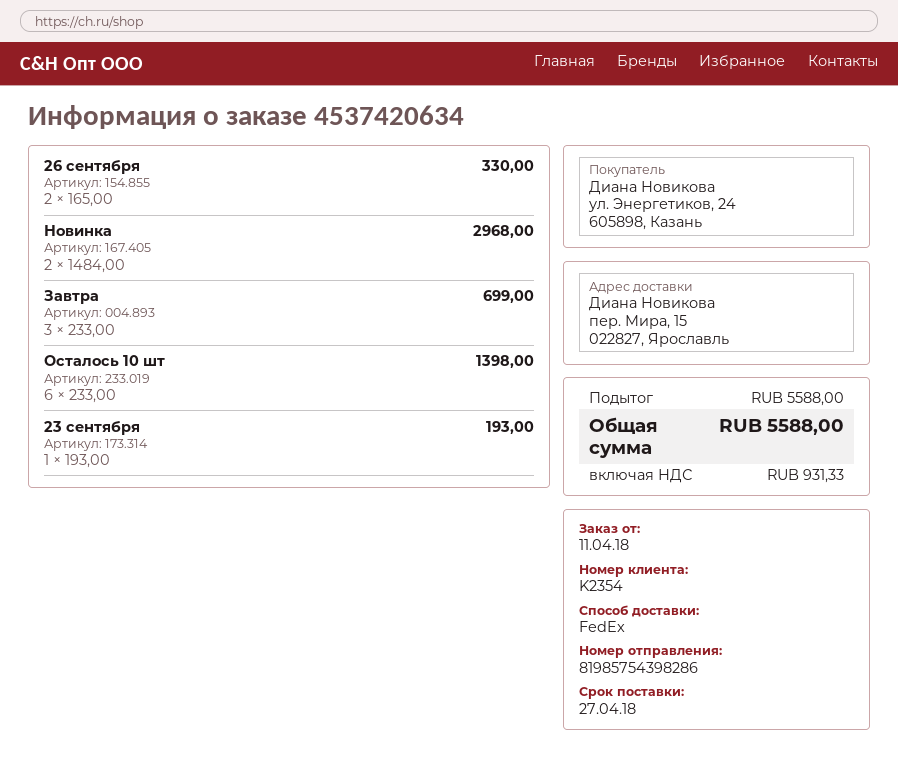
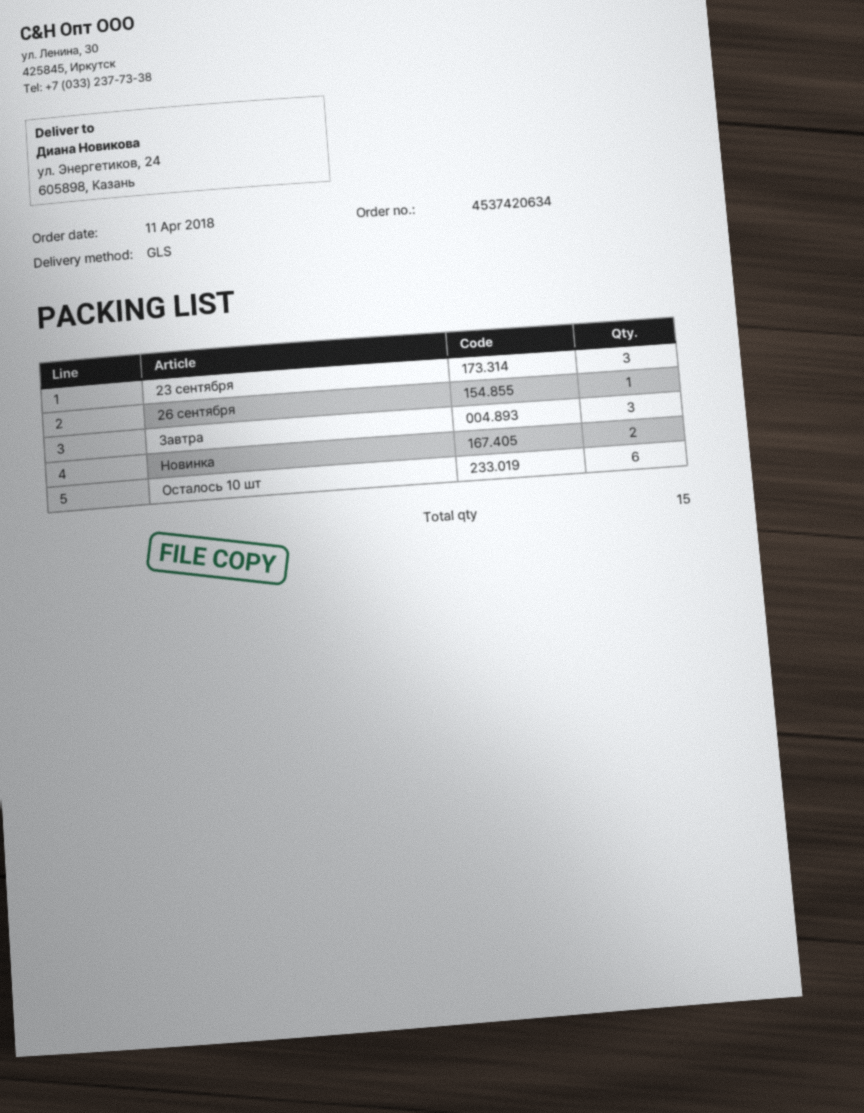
shipping method: FedEx -> GLS
ship to: пер. Мира, 15, 022827, Ярославль -> ул. Энергетиков, 24, 605898, Казань
26 сентября: 2 -> 1
23 сентября: 1 -> 3

